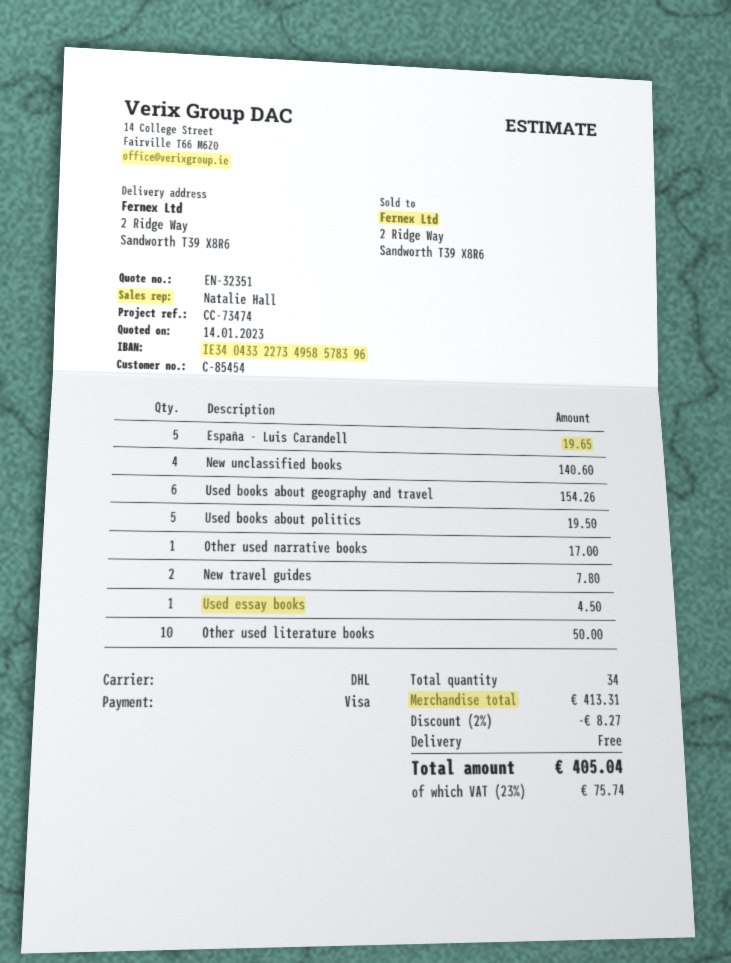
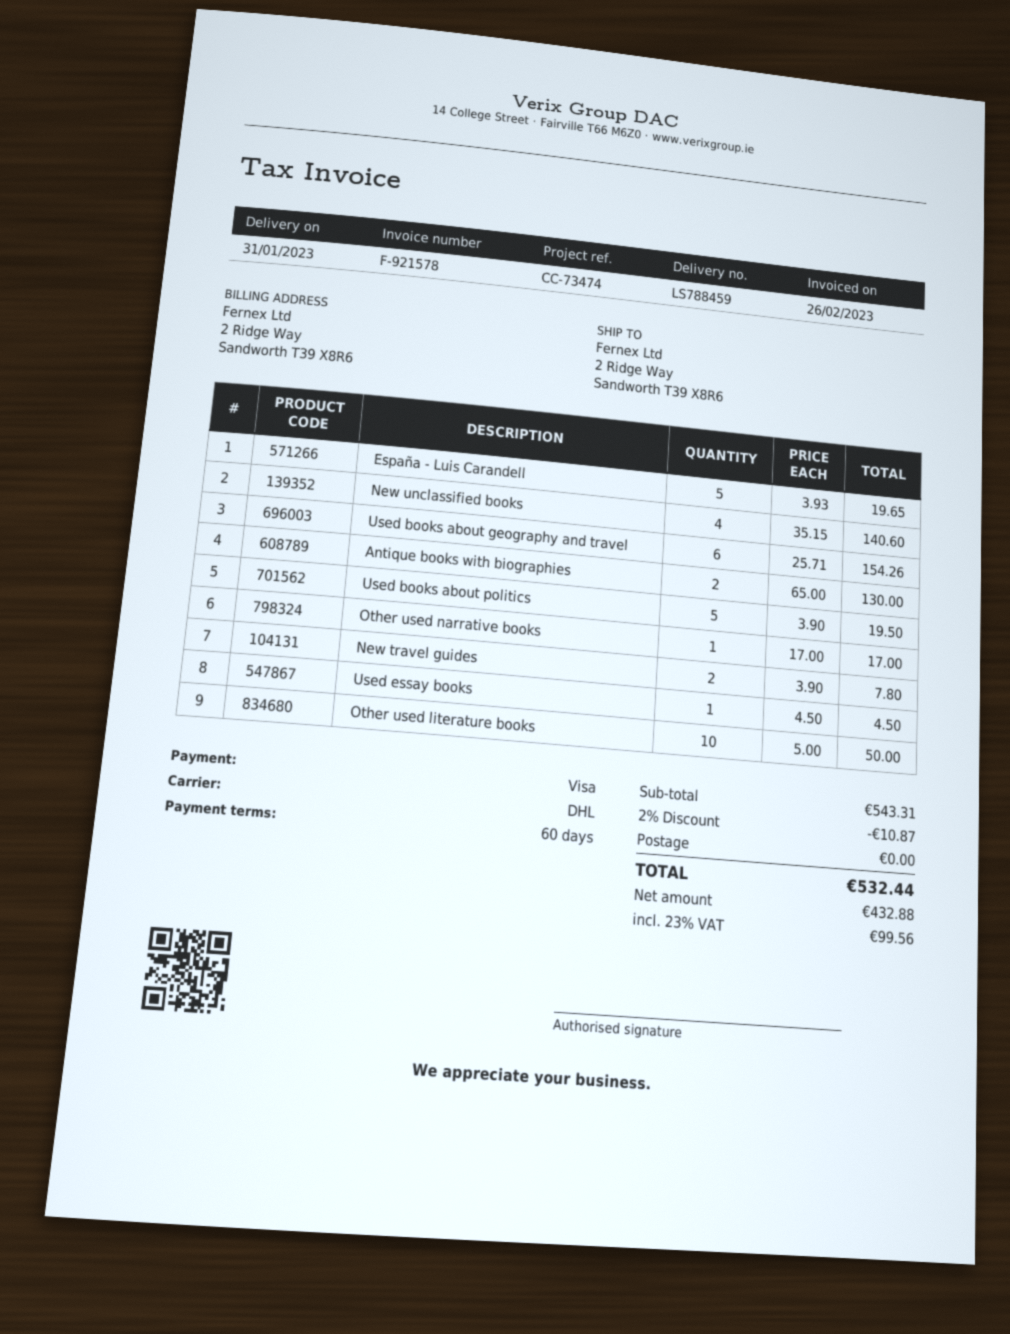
Antique books with biographies: none -> 2 for 130.00
subtotal: 413.31 -> 543.31
discount: 2% = 8.27 -> 2% = 10.87
tax: 23% = 75.74 -> 23% = 99.56
total: 405.04 -> 532.44

